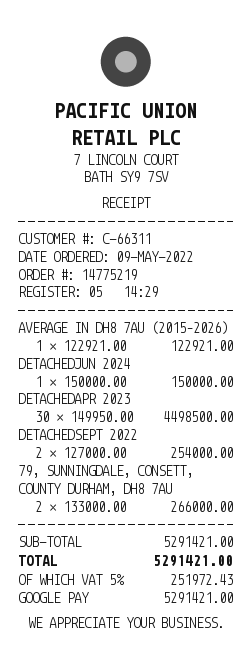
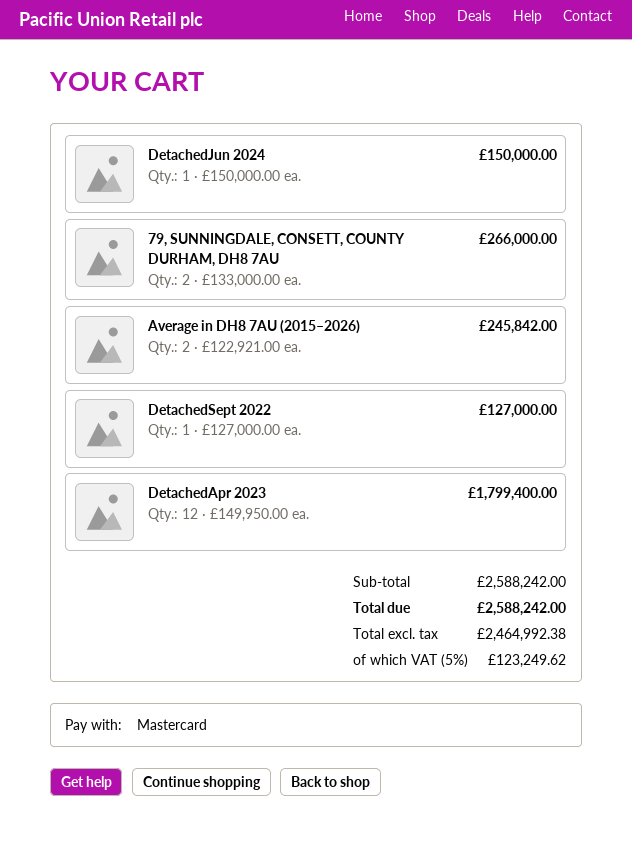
payment method: Google Pay -> Mastercard
AVERAGE IN DH8 7AU (2015–2026): 1 x 122921.00 = 122921.00 -> 2 x 122921.00 = 245842.00
DETACHEDAPR 2023: 30 x 149950.00 = 4498500.00 -> 12 x 149950.00 = 1799400.00
DETACHEDSEPT 2022: 2 x 127000.00 = 254000.00 -> 1 x 127000.00 = 127000.00
subtotal: 5291421.00 -> 2588242.00
tax: 5% = 251972.43 -> 5% = 123249.62
total: 5291421.00 -> 2588242.00

